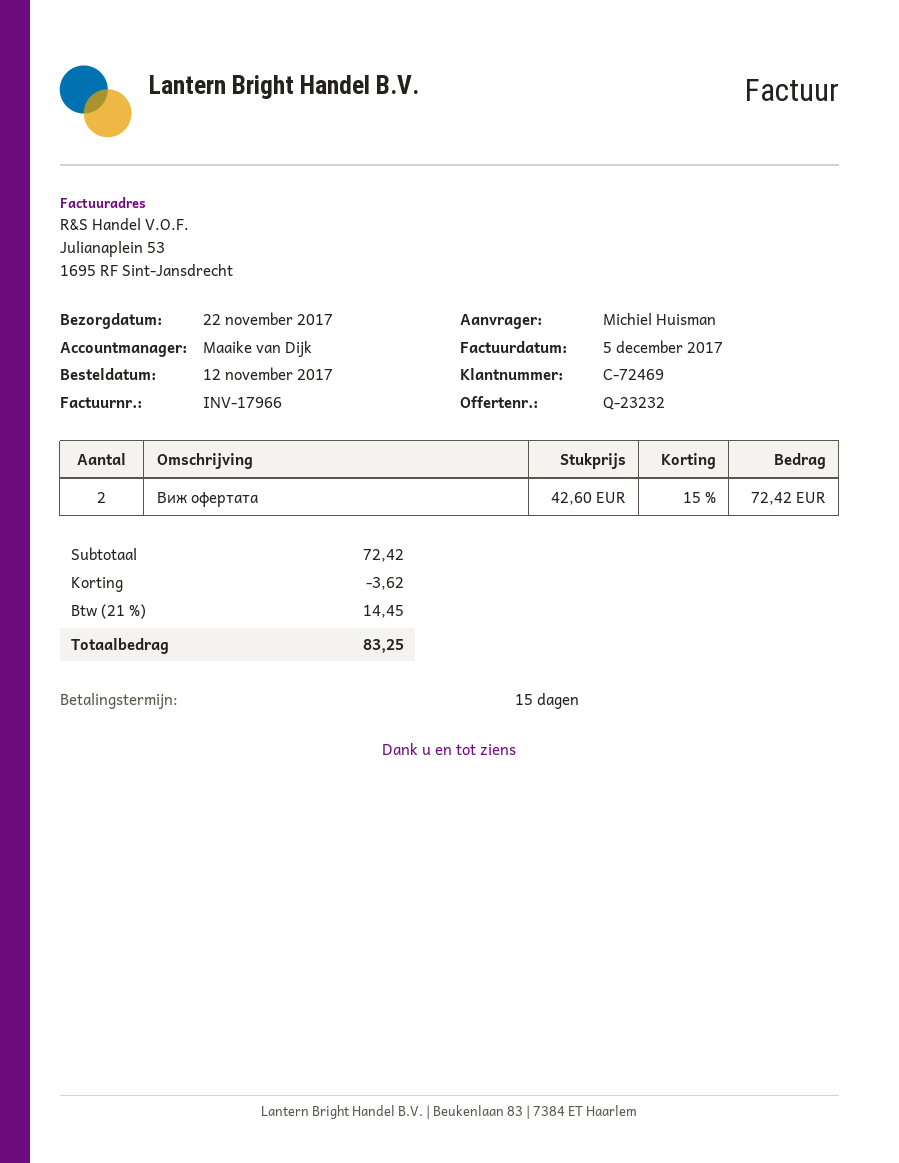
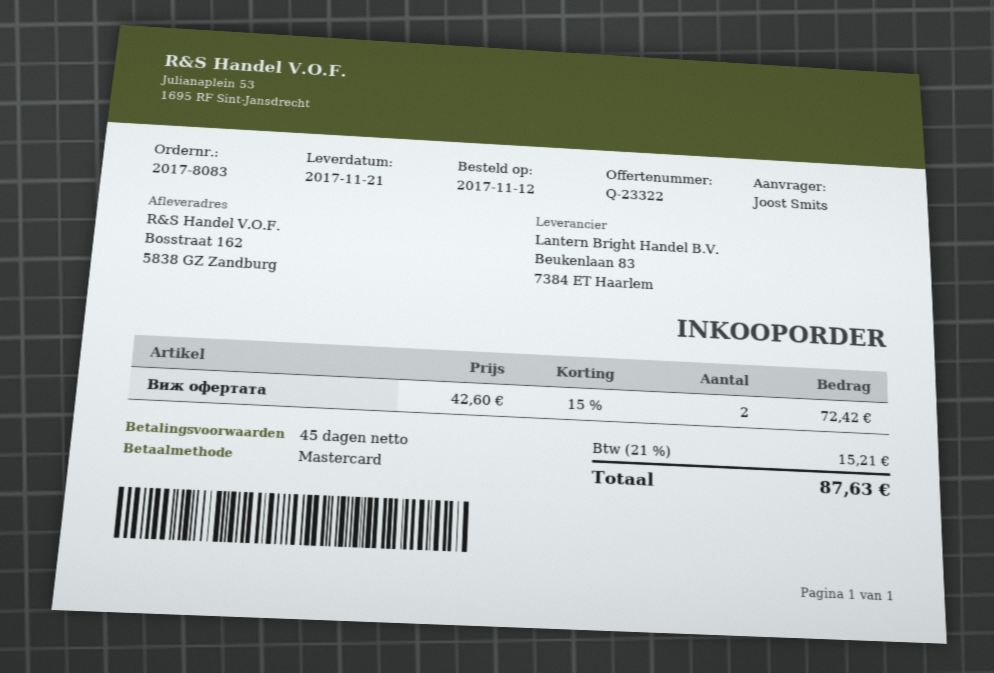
quote number: Q-23232 -> Q-23322
delivery date: 2017-11-22 -> 2017-11-21
payment terms: 15 days -> 45 days
ordered by: Michiel Huisman -> Joost Smits
discount: 3.62 -> none
tax: 21% = 14.45 -> 21% = 15.21
total: 83.25 -> 87.63

